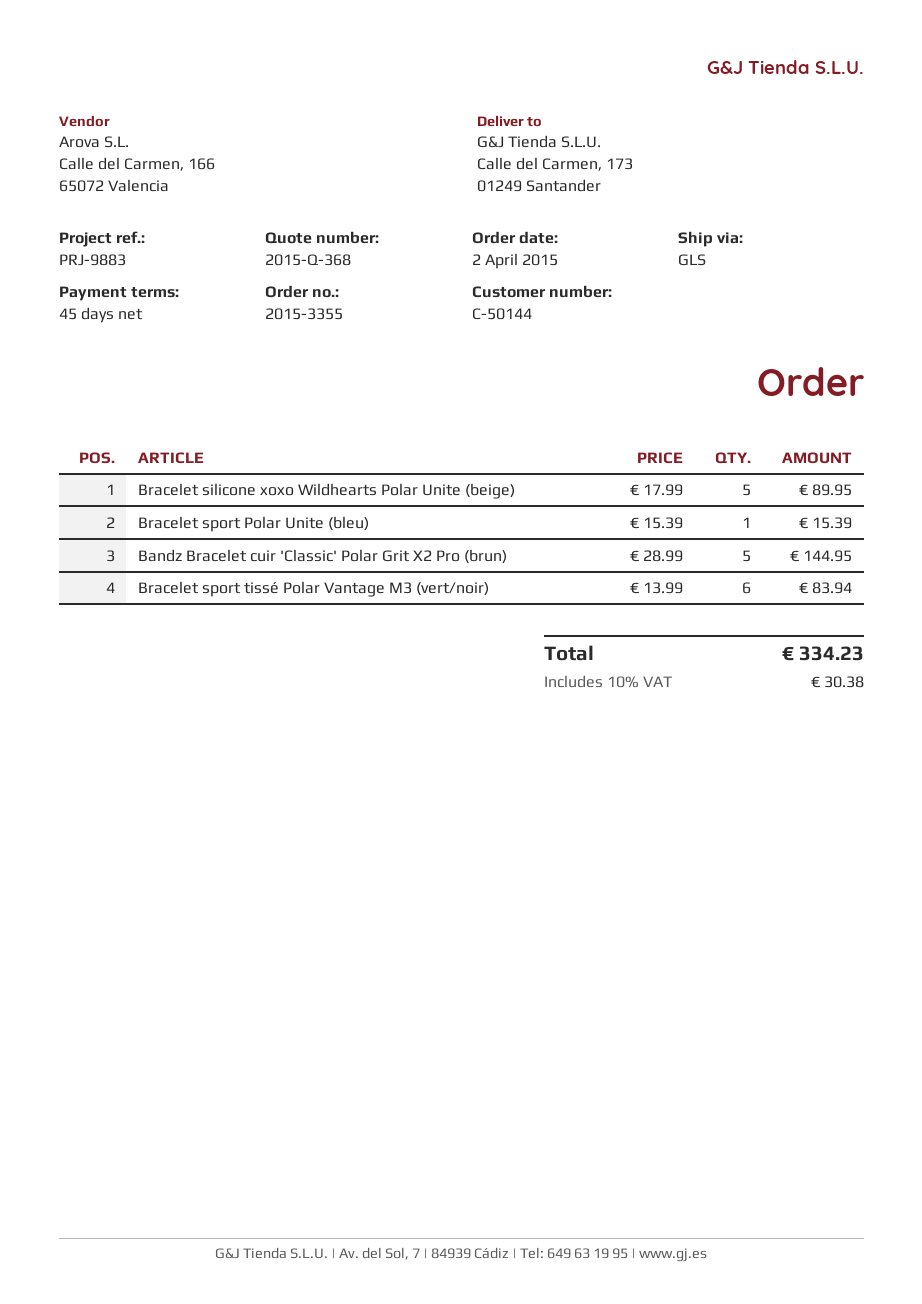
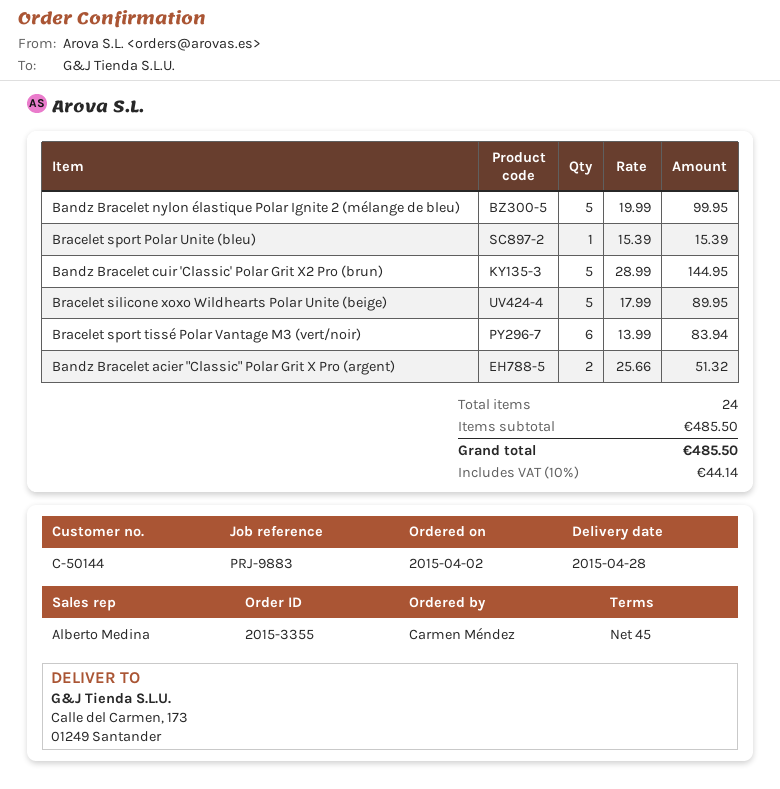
Bandz Bracelet nylon élastique Polar Ignite 2 (mélange de bleu): none -> 5 x 19.99 = 99.95
Bandz Bracelet acier "Classic" Polar Grit X Pro (argent): none -> 2 x 25.66 = 51.32
tax: 10% = 30.38 -> 10% = 44.14
total: 334.23 -> 485.50

